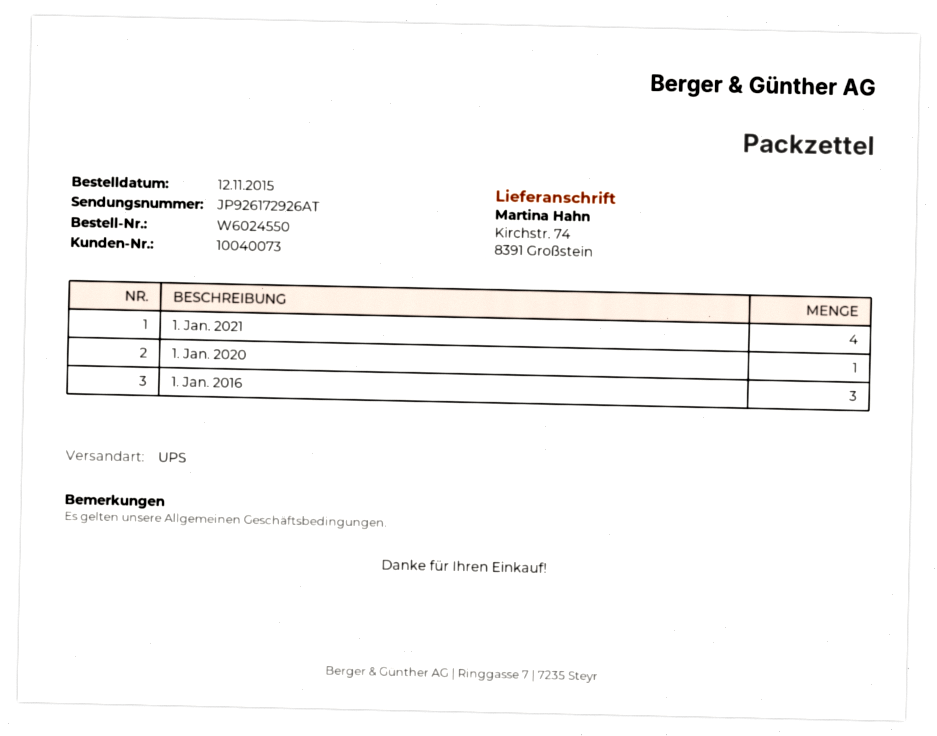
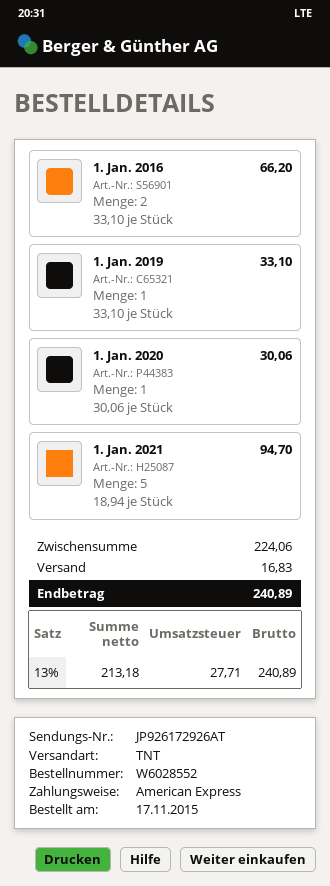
order number: W6024550 -> W6028552
order date: 2015-11-12 -> 2015-11-17
shipping method: UPS -> TNT
1. Jan. 2021: 4 -> 5
1. Jan. 2016: 3 -> 2
1. Jan. 2019: none -> 1

